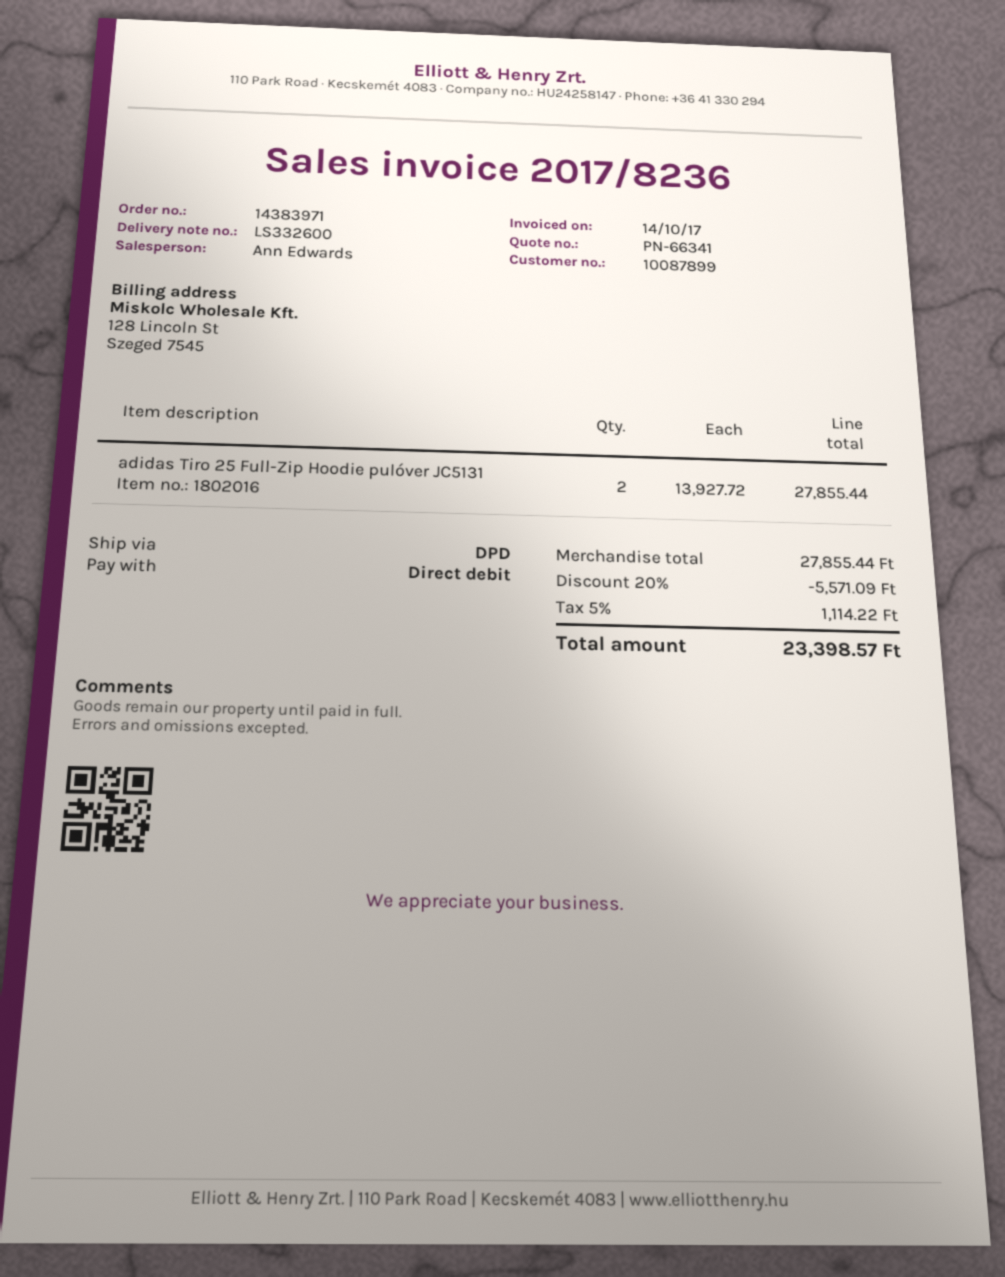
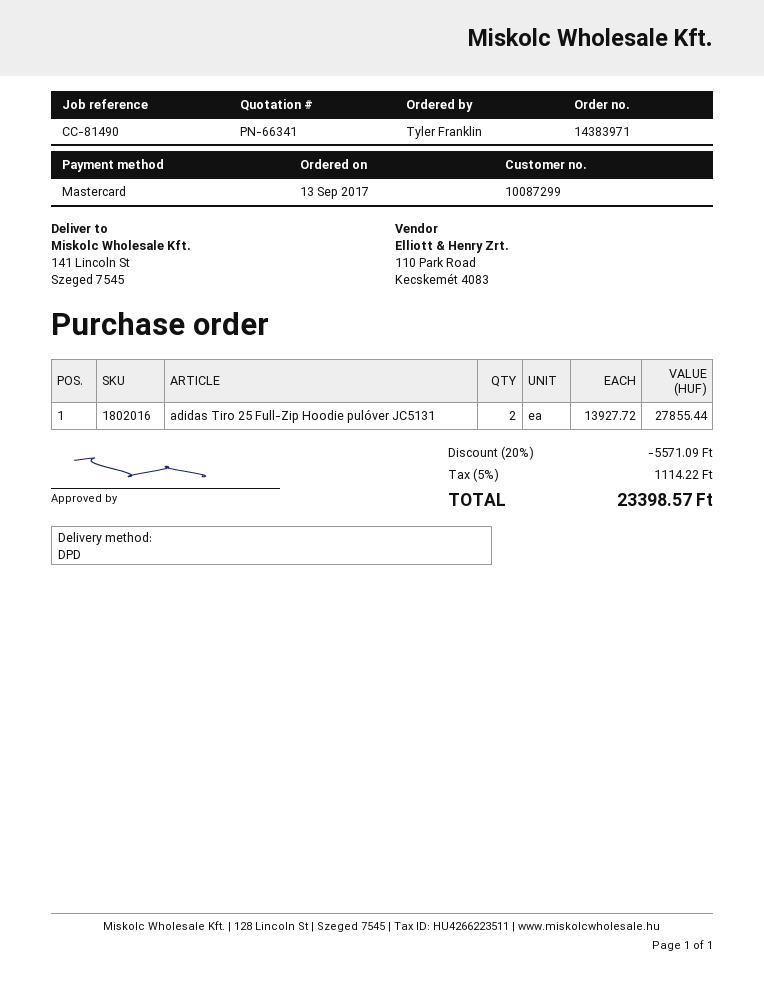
customer number: 10087899 -> 10087299
payment method: direct debit -> Mastercard

